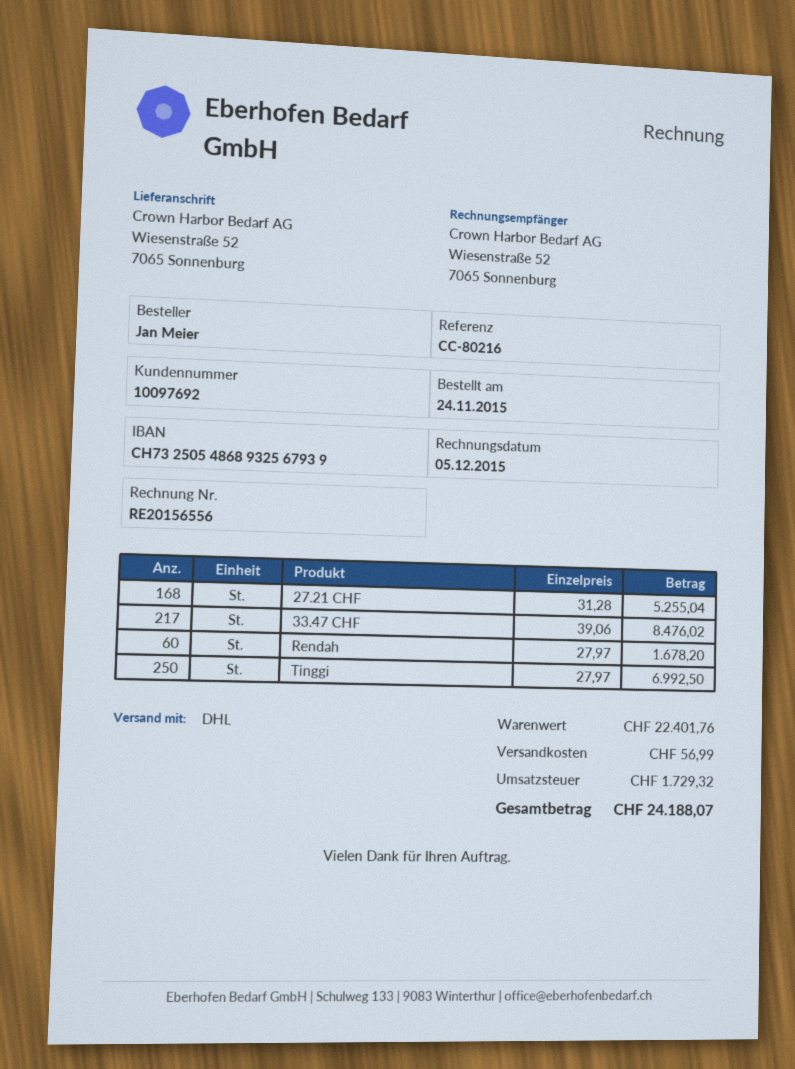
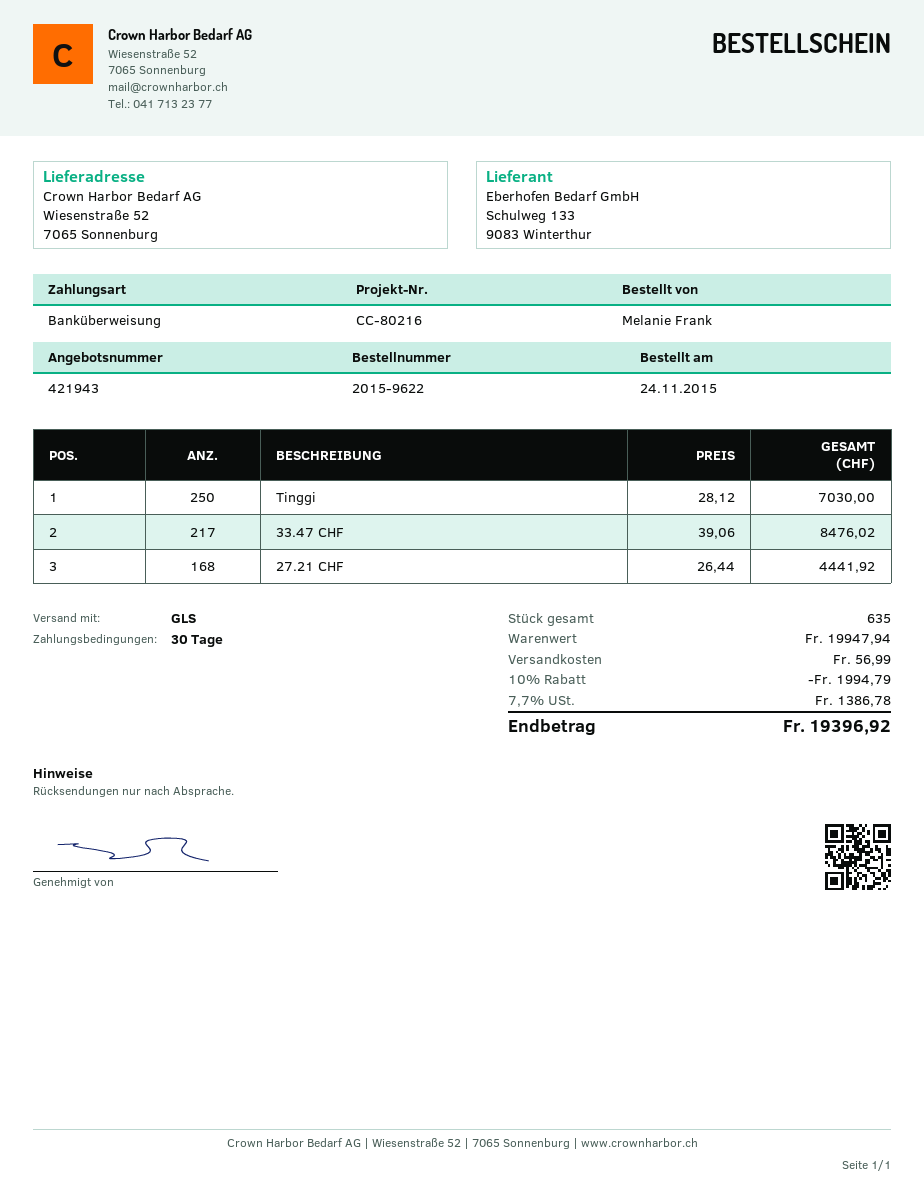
ordered by: Jan Meier -> Melanie Frank
shipping method: DHL -> GLS
27.21 CHF: 168 x 31.28 = 5255.04 -> 168 x 26.44 = 4441.92
Rendah: 60 x 27.97 = 1678.20 -> none
Tinggi: 250 x 27.97 = 6992.50 -> 250 x 28.12 = 7030.00
subtotal: 22401.76 -> 19947.94
discount: none -> 10% = 1994.79
tax: 1729.32 -> 1386.78
total: 24188.07 -> 19396.92

